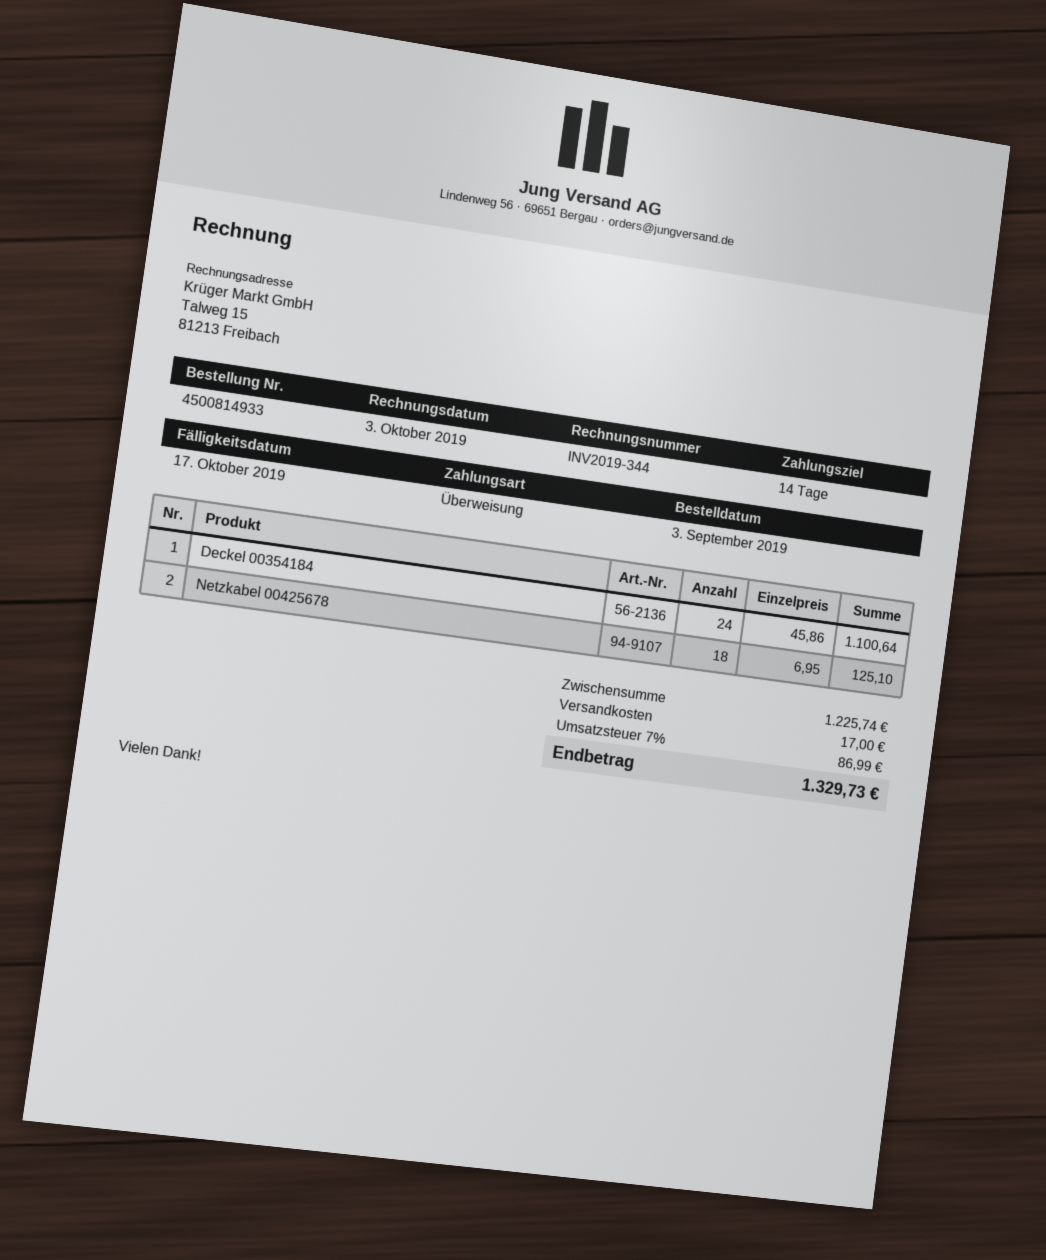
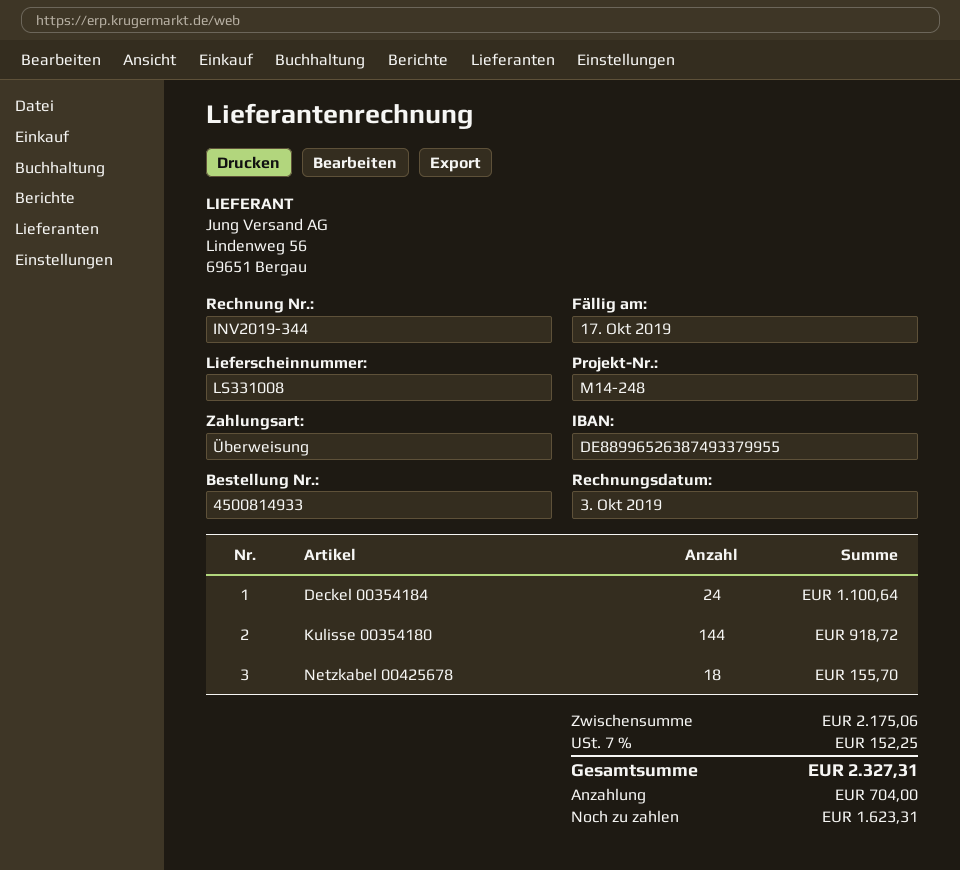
Netzkabel 00425678: 18 for 125.10 -> 18 for 155.70
Kulisse 00354180: none -> 144 for 918.72
subtotal: 1225.74 -> 2175.06
shipping: 17.00 -> none
tax: 7% = 86.99 -> 7% = 152.25
total: 1329.73 -> 2327.31

